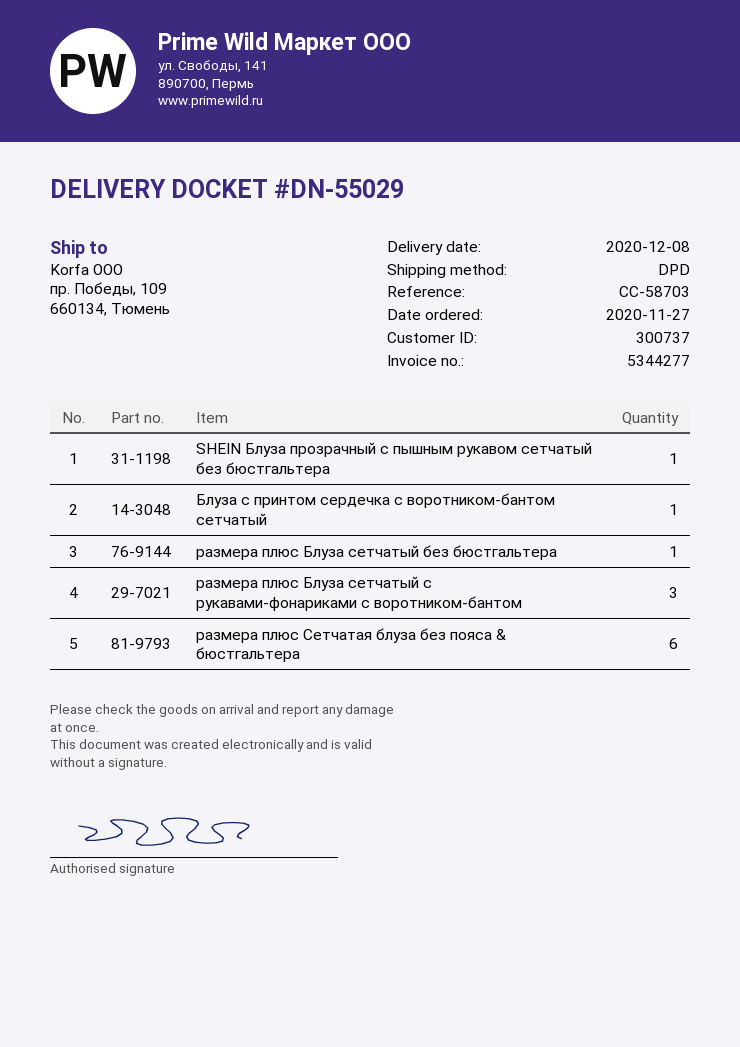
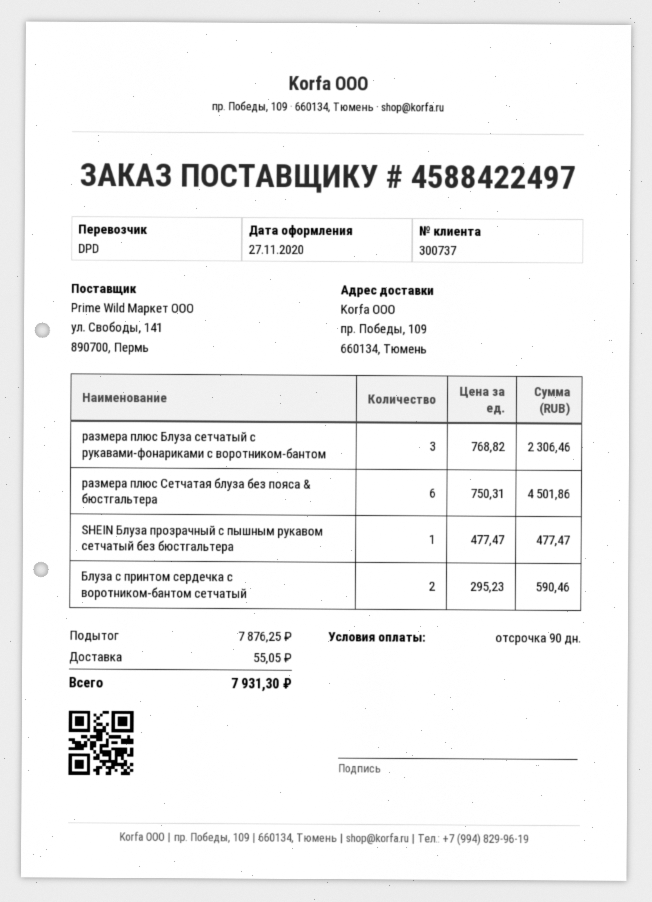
Блуза с принтом сердечка с воротником-бантом сетчатый: 1 -> 2
размера плюс Блуза сетчатый без бюстгальтера: 1 -> none

